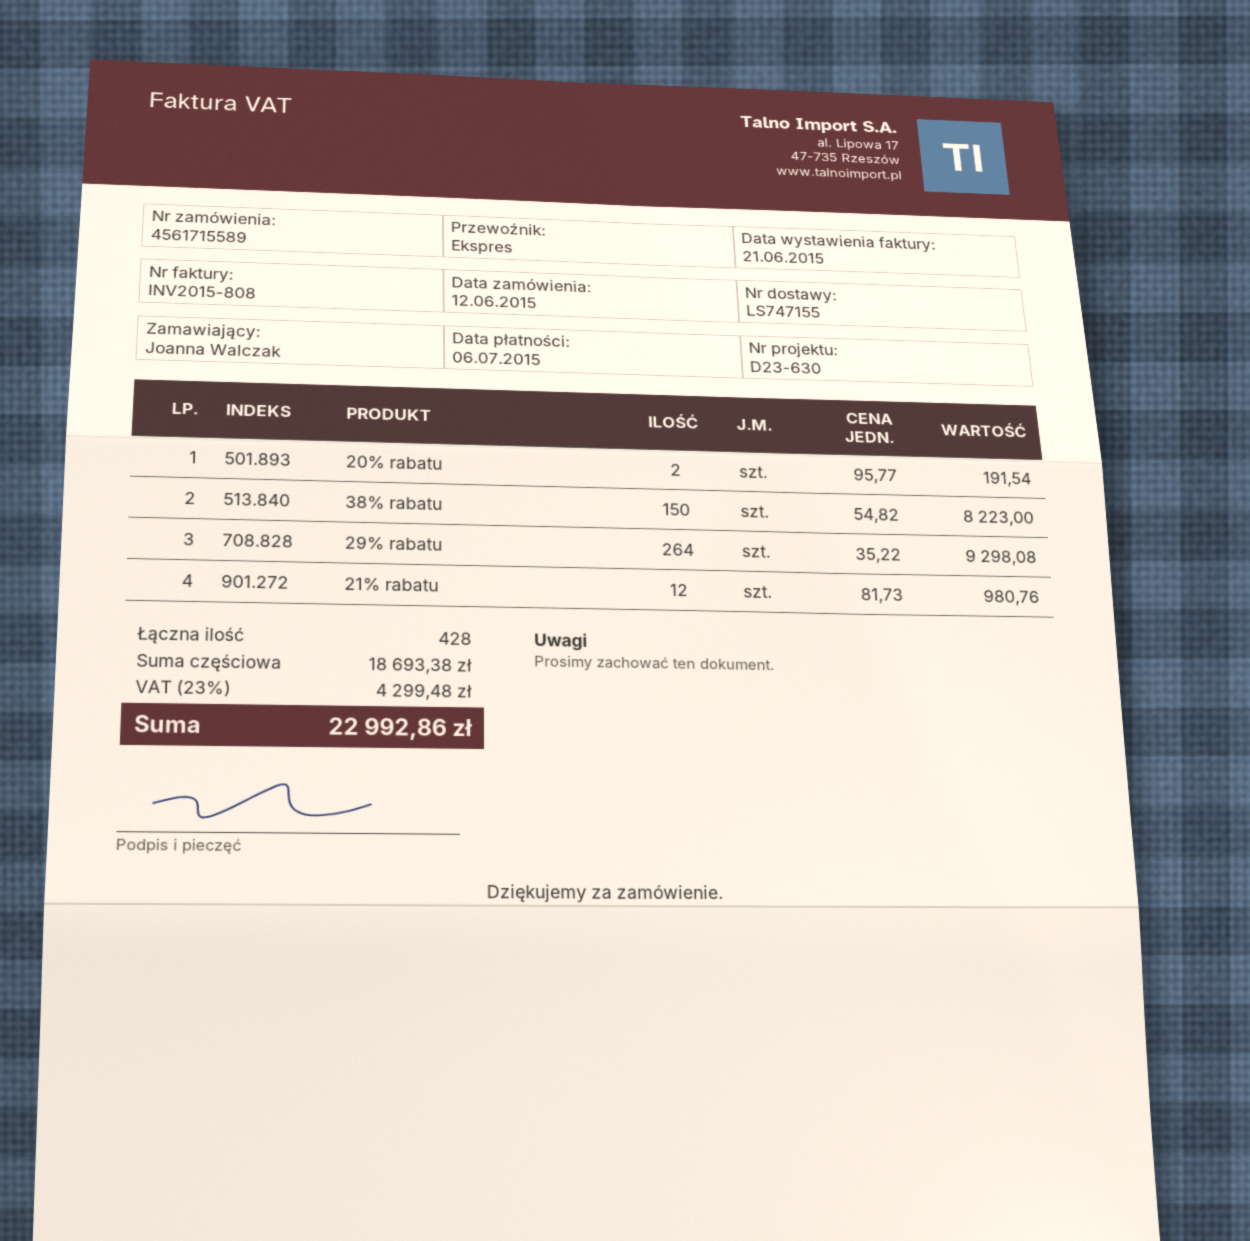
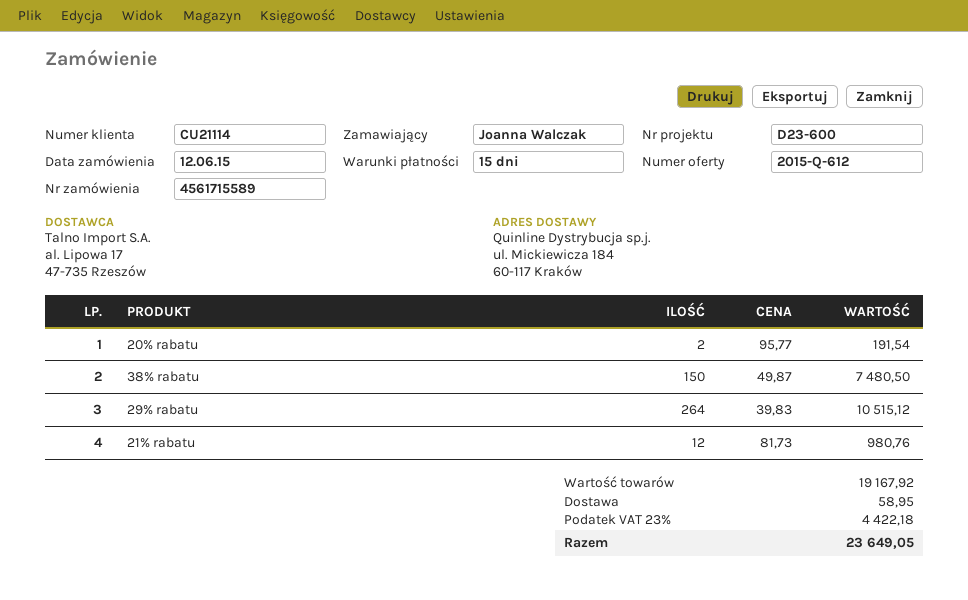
reference: D23-630 -> D23-600
38% rabatu: 150 x 54.82 = 8223.00 -> 150 x 49.87 = 7480.50
29% rabatu: 264 x 35.22 = 9298.08 -> 264 x 39.83 = 10515.12
subtotal: 18693.38 -> 19167.92
shipping: none -> 58.95
tax: 23% = 4299.48 -> 23% = 4422.18
total: 22992.86 -> 23649.05

